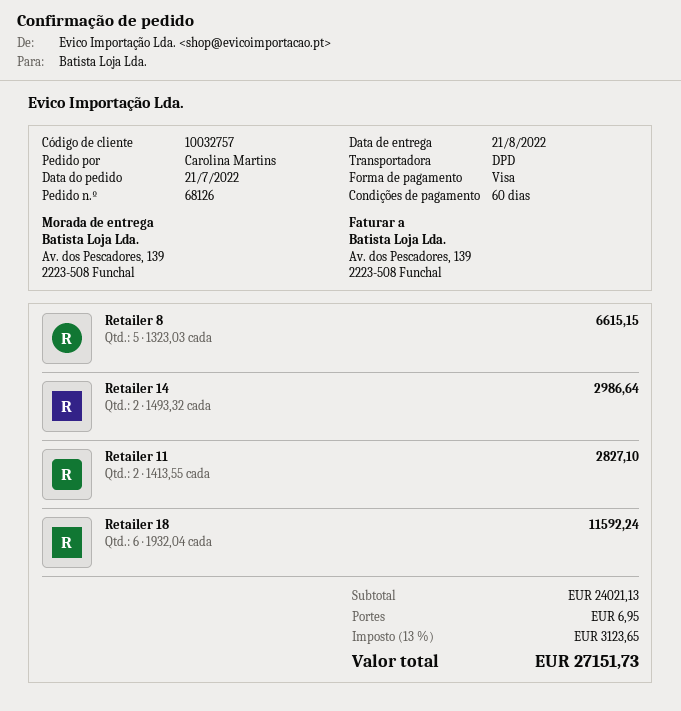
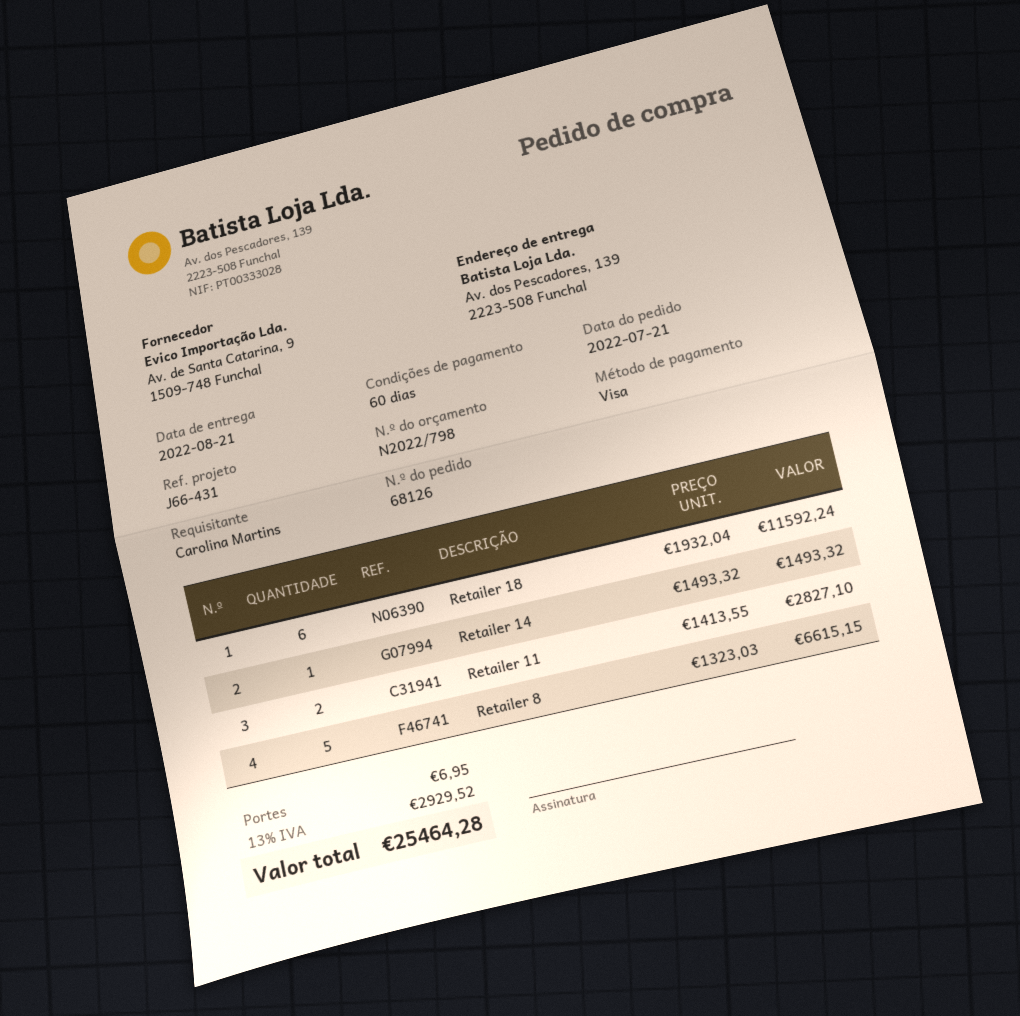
Retailer 14: 2 x 1493.32 = 2986.64 -> 1 x 1493.32 = 1493.32
tax: 13% = 3123.65 -> 13% = 2929.52
total: 27151.73 -> 25464.28

